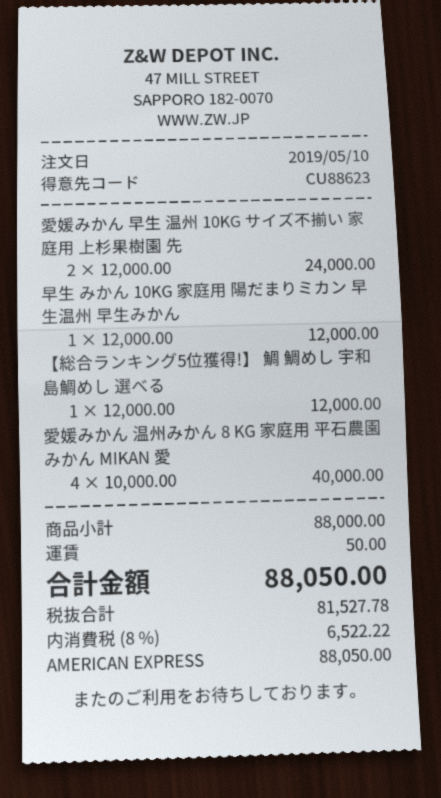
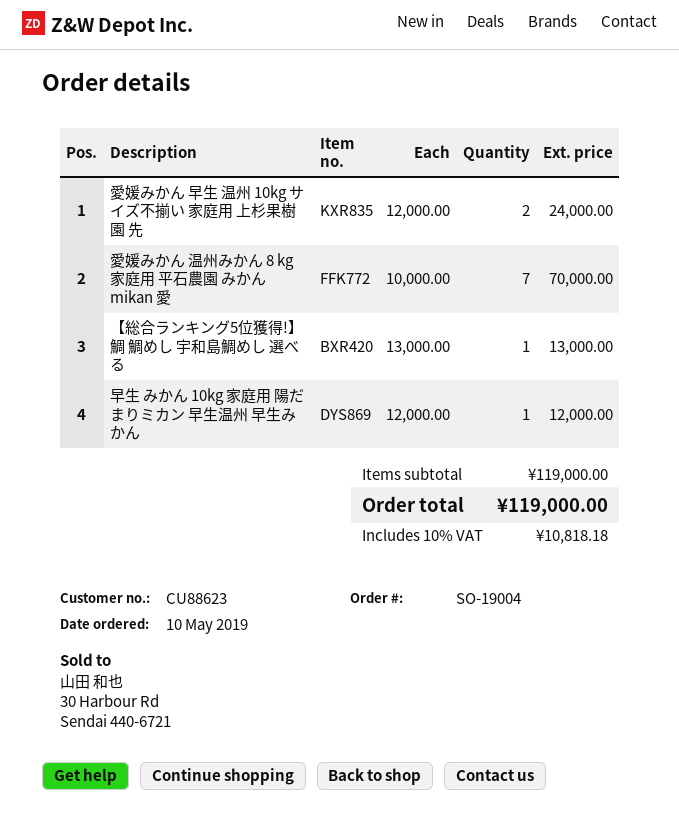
【総合ランキング5位獲得!】 鯛 鯛めし 宇和島鯛めし 選べる: 1 x 12000.00 = 12000.00 -> 1 x 13000.00 = 13000.00
愛媛みかん 温州みかん 8 KG 家庭用 平石農園 みかん MIKAN 愛: 4 x 10000.00 = 40000.00 -> 7 x 10000.00 = 70000.00
subtotal: 88000.00 -> 119000.00
shipping: 50.00 -> none
tax: 8% = 6522.22 -> 10% = 10818.18
total: 88050.00 -> 119000.00

